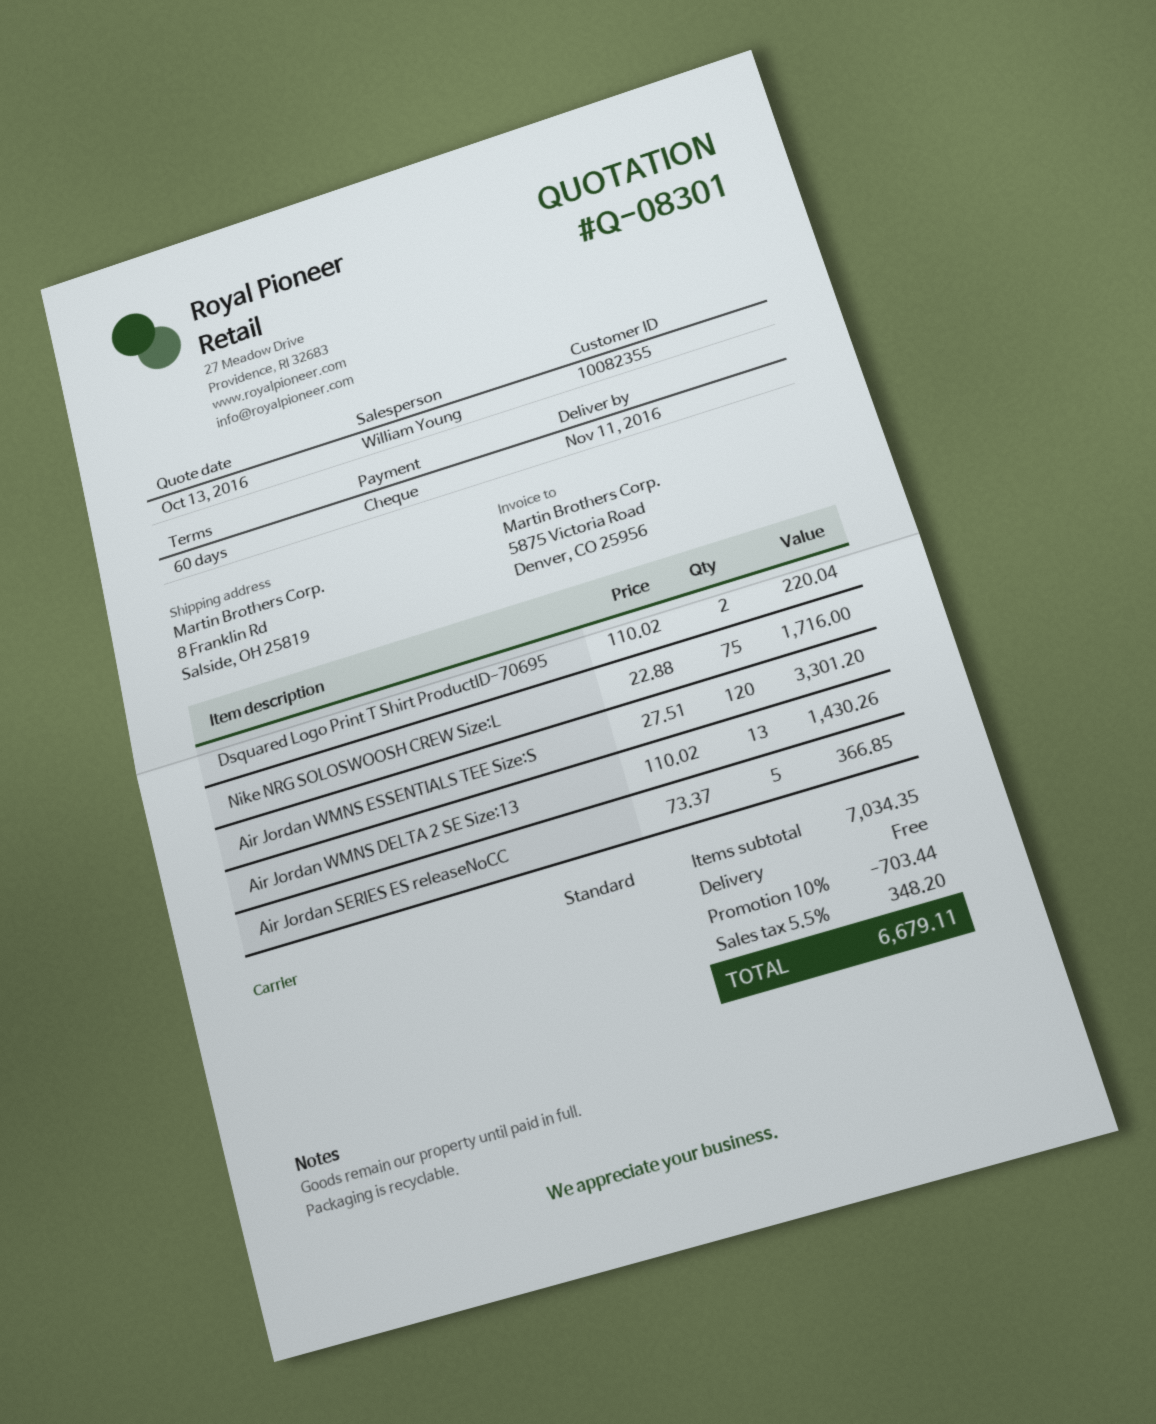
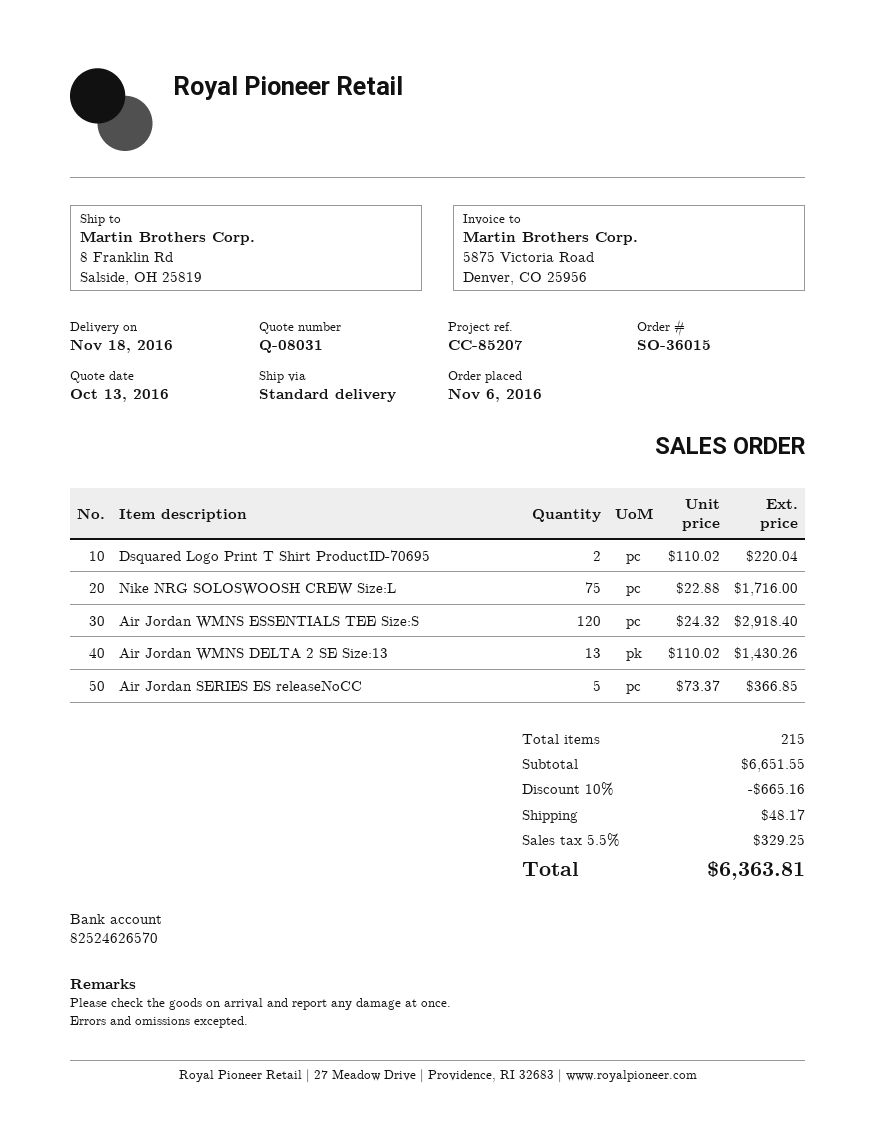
quote number: Q-08301 -> Q-08031
delivery date: 2016-11-11 -> 2016-11-18
Air Jordan WMNS ESSENTIALS TEE Size:S: 120 x 27.51 = 3301.20 -> 120 x 24.32 = 2918.40
subtotal: 7034.35 -> 6651.55
discount: 10% = 703.44 -> 10% = 665.16
shipping: 0.00 -> 48.17
tax: 5.5% = 348.20 -> 5.5% = 329.25
total: 6679.11 -> 6363.81

